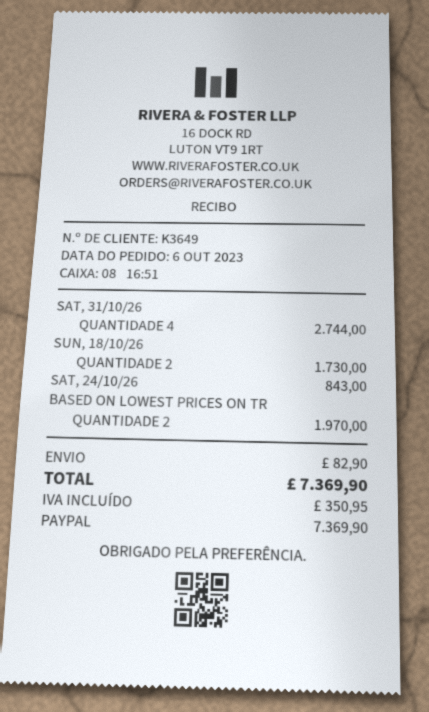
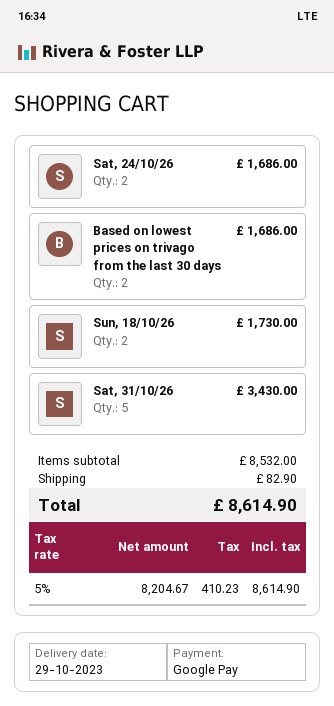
payment method: PayPal -> Google Pay
SAT, 31/10/26: 4 for 2744.00 -> 5 for 3430.00
SAT, 24/10/26: 1 for 843.00 -> 2 for 1686.00
BASED ON LOWEST PRICES ON TR: 2 for 1970.00 -> 2 for 1686.00
tax: 350.95 -> 410.23
total: 7369.90 -> 8614.90

